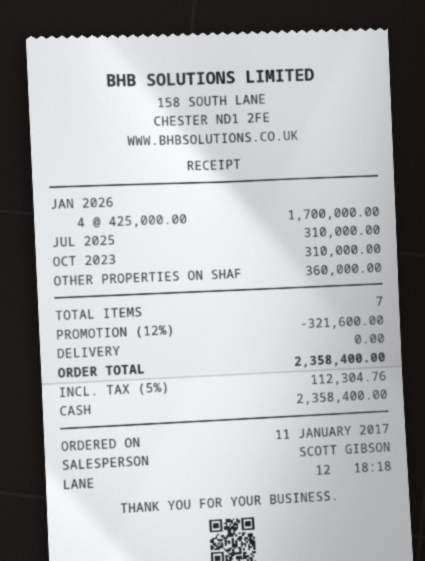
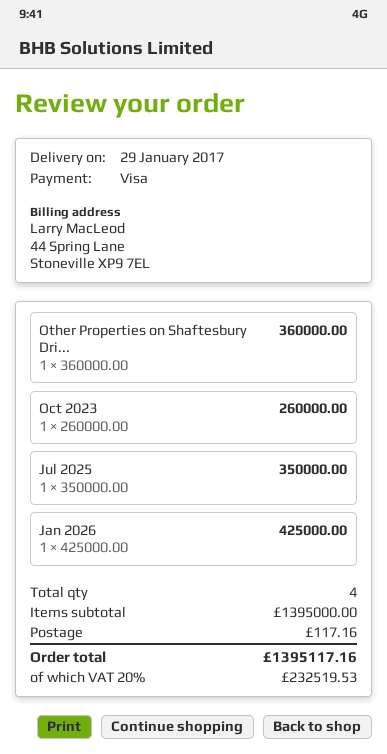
payment method: cash -> Visa
JAN 2026: 4 x 425000.00 = 1700000.00 -> 1 x 425000.00 = 425000.00
JUL 2025: 1 x 310000.00 = 310000.00 -> 1 x 350000.00 = 350000.00
OCT 2023: 1 x 310000.00 = 310000.00 -> 1 x 260000.00 = 260000.00
total quantity: 7 -> 4
discount: 12% = 321600.00 -> none
shipping: 0.00 -> 117.16
tax: 5% = 112304.76 -> 20% = 232519.53
total: 2358400.00 -> 1395117.16

